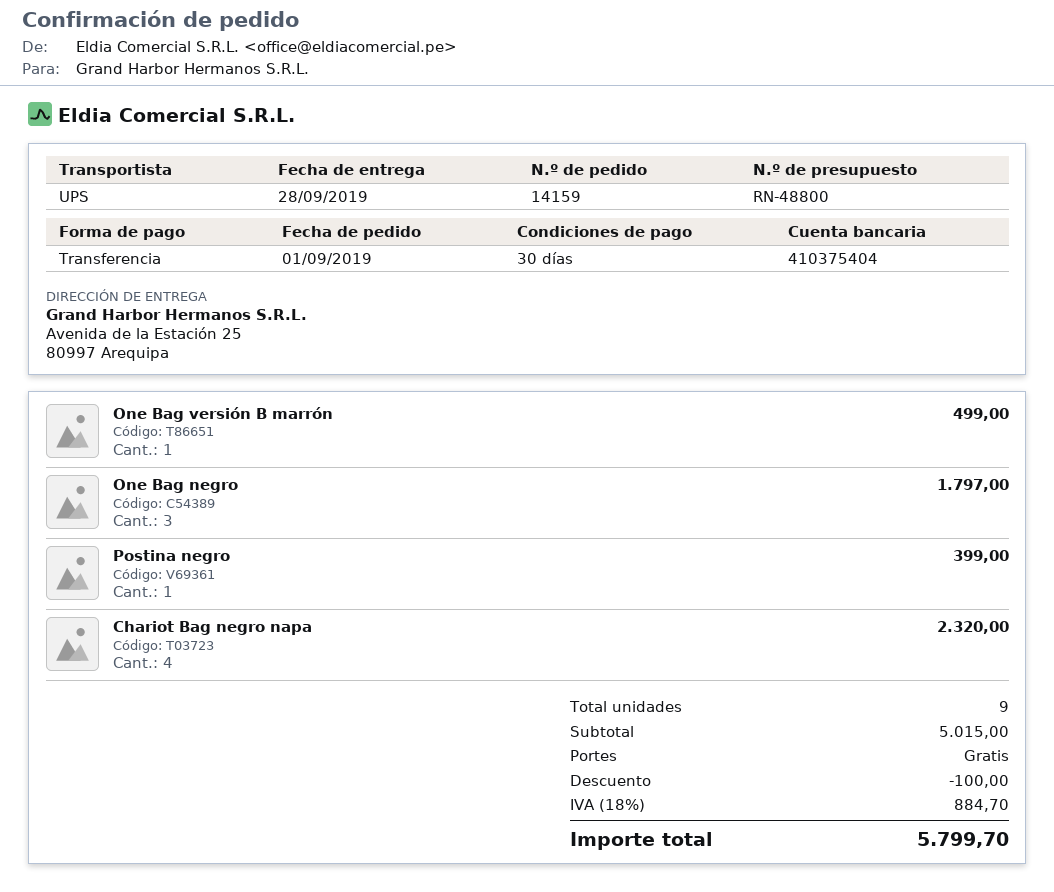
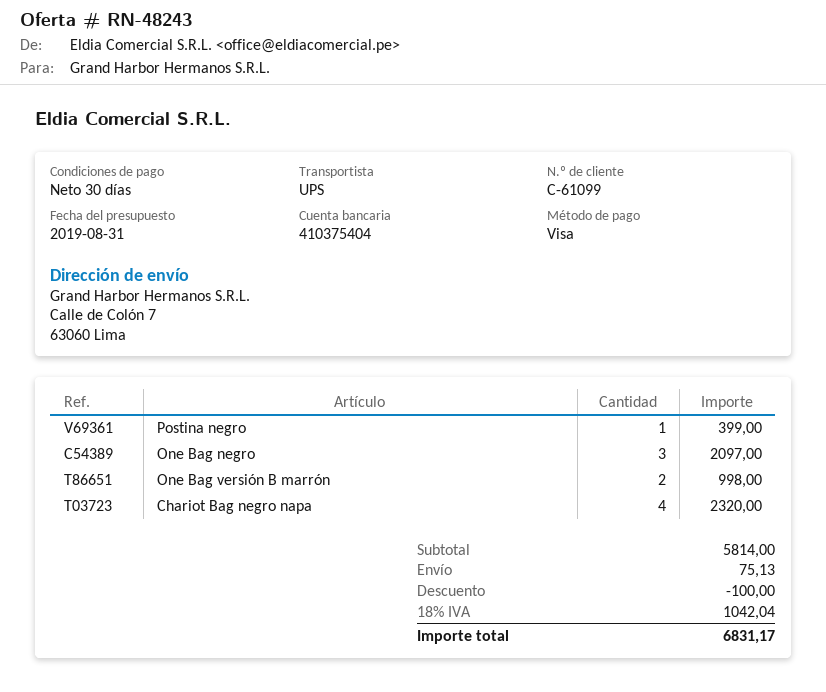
quote number: RN-48800 -> RN-48243
payment method: bank transfer -> Visa
ship to: Avenida de la Estación 25, 80997 Arequipa -> Calle de Colón 7, 63060 Lima
One Bag versión B marrón: 1 for 499.00 -> 2 for 998.00
One Bag negro: 3 for 1797.00 -> 3 for 2097.00
subtotal: 5015.00 -> 5814.00
shipping: 0.00 -> 75.13
tax: 18% = 884.70 -> 18% = 1042.04
total: 5799.70 -> 6831.17

